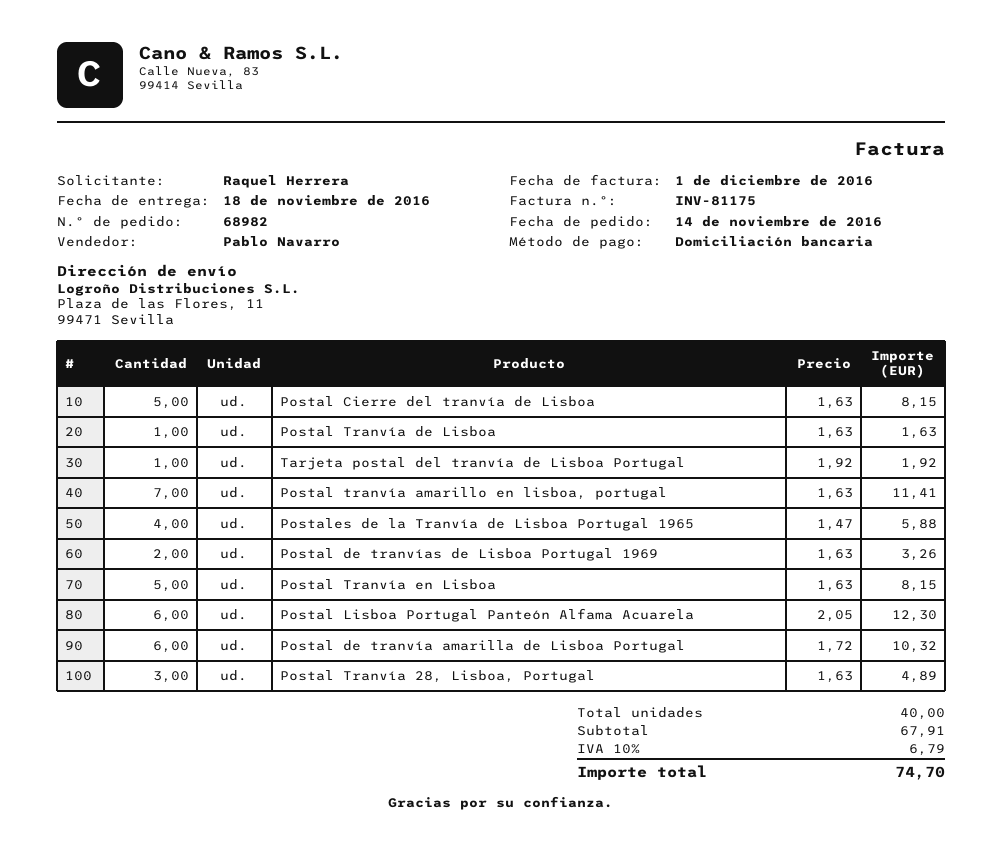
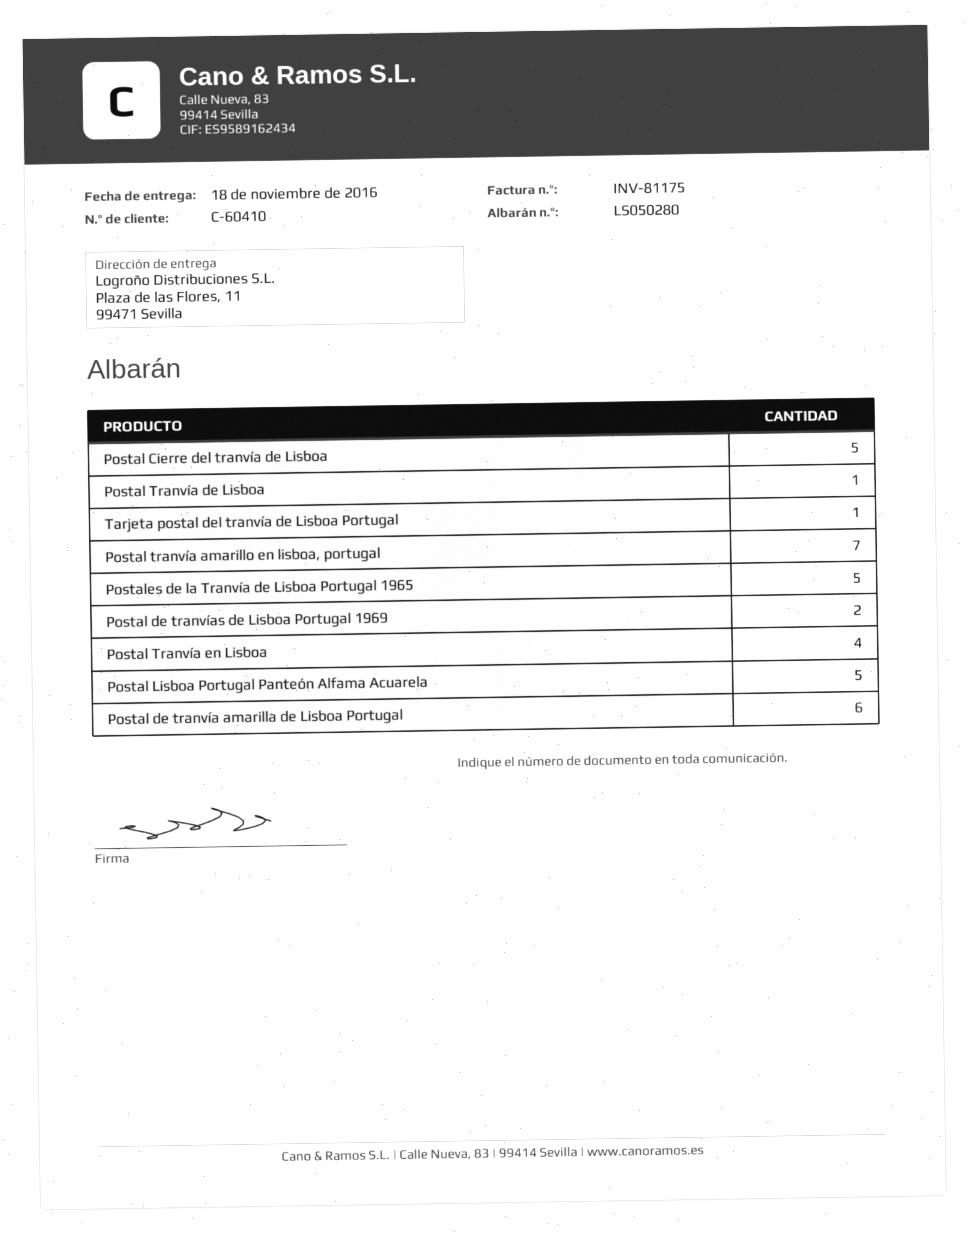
Postales de la Tranvía de Lisboa Portugal 1965: 4 -> 5
Postal Tranvía en Lisboa: 5 -> 4
Postal Lisboa Portugal Panteón Alfama Acuarela: 6 -> 5
Postal Tranvía 28, Lisboa, Portugal: 3 -> none

